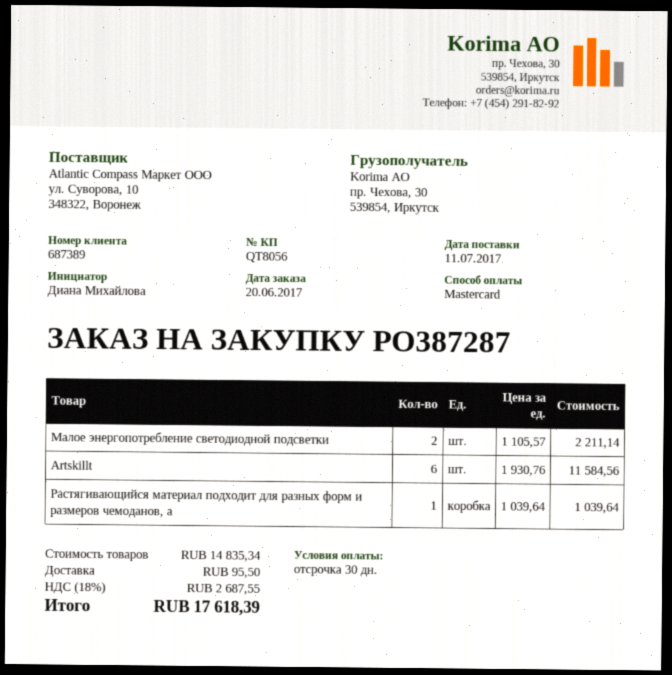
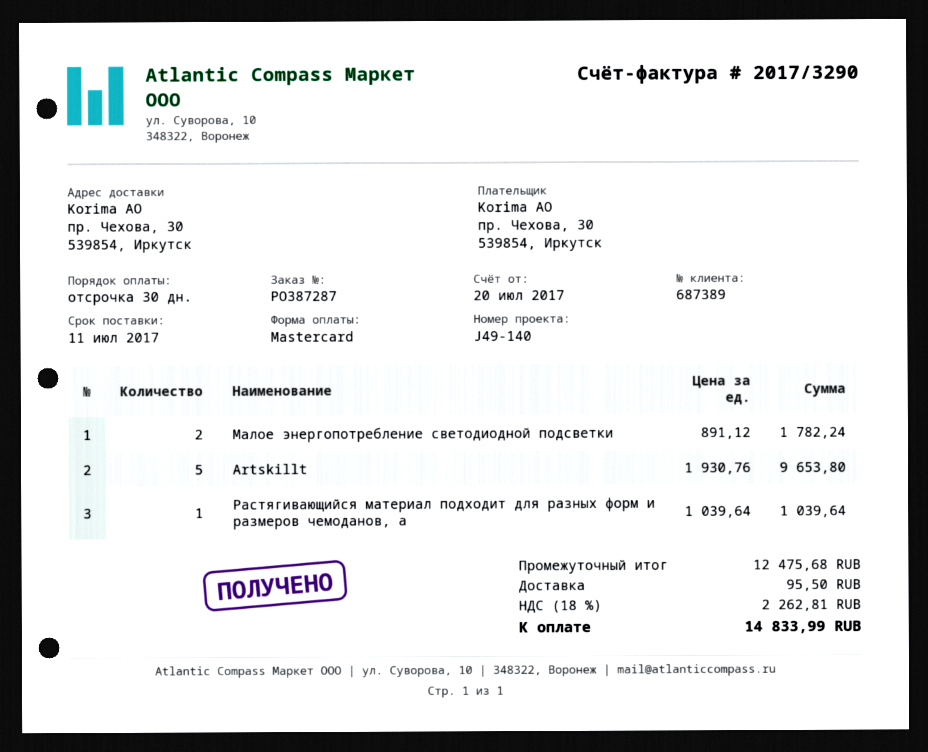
Малое энергопотребление светодиодной подсветки: 2 x 1105.57 = 2211.14 -> 2 x 891.12 = 1782.24
Artskillt: 6 x 1930.76 = 11584.56 -> 5 x 1930.76 = 9653.80
subtotal: 14835.34 -> 12475.68
tax: 18% = 2687.55 -> 18% = 2262.81
total: 17618.39 -> 14833.99

